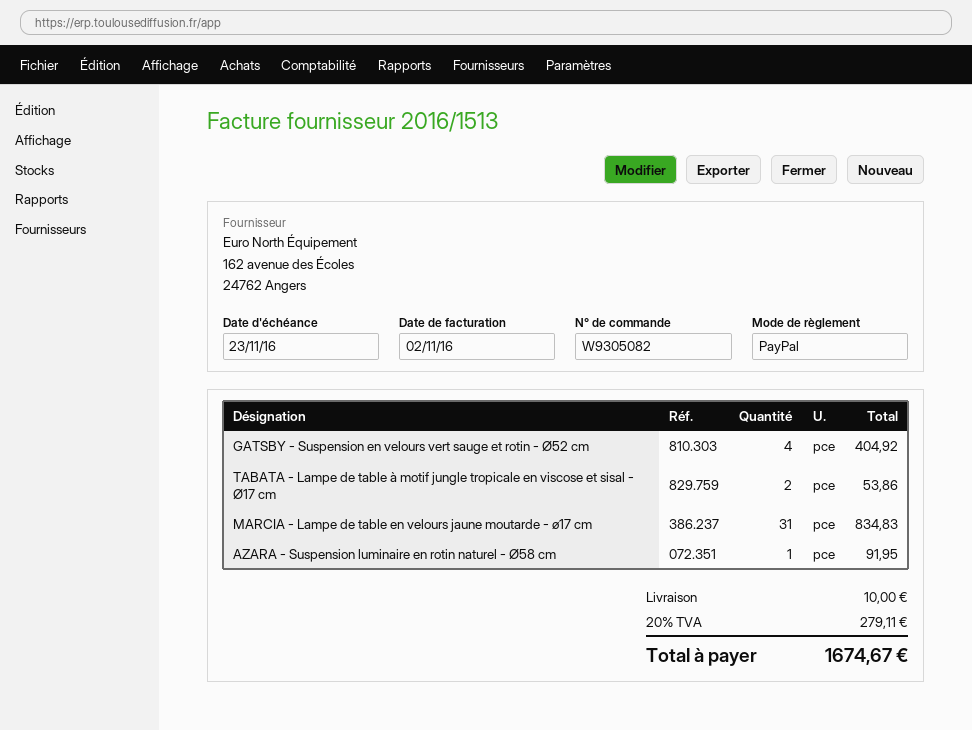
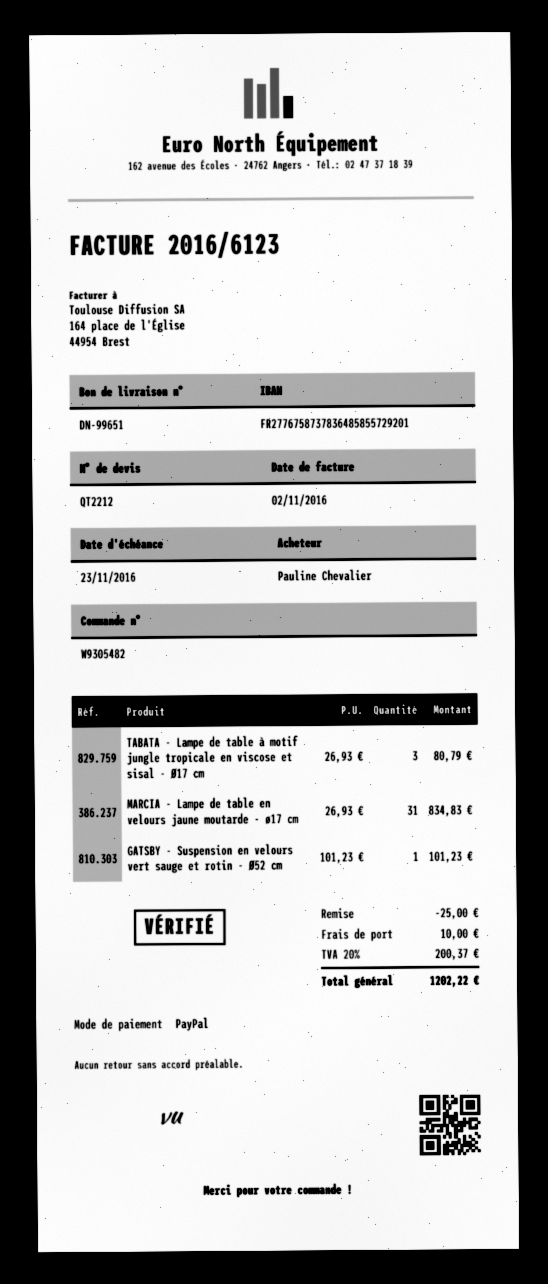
order number: W9305082 -> W9305482
invoice number: 2016/1513 -> 2016/6123
GATSBY - Suspension en velours vert sauge et rotin - Ø52 cm: 4 for 404.92 -> 1 for 101.23
TABATA - Lampe de table à motif jungle tropicale en viscose et sisal - Ø17 cm: 2 for 53.86 -> 3 for 80.79
AZARA - Suspension luminaire en rotin naturel - Ø58 cm: 1 for 91.95 -> none
discount: none -> 25.00
tax: 20% = 279.11 -> 20% = 200.37
total: 1674.67 -> 1202.22

